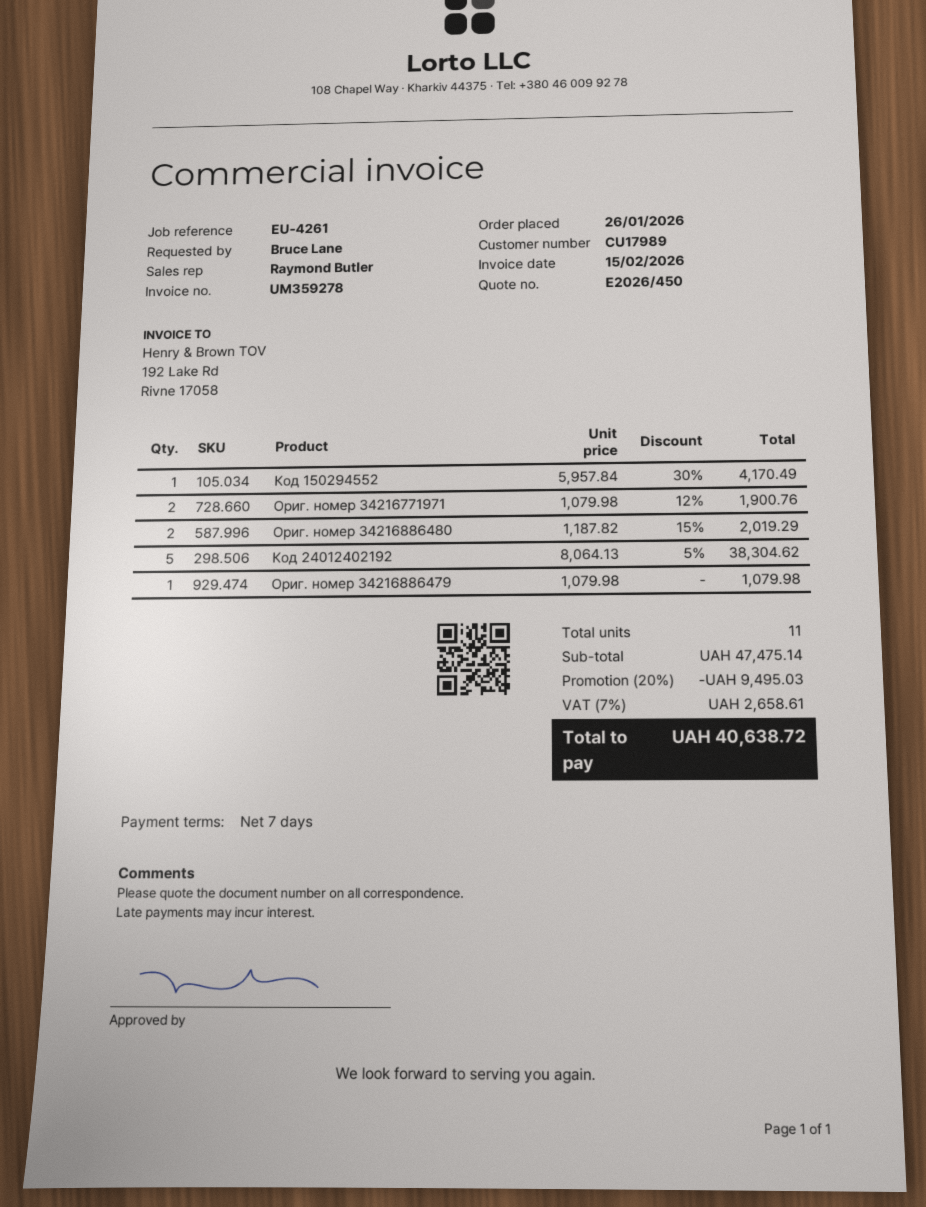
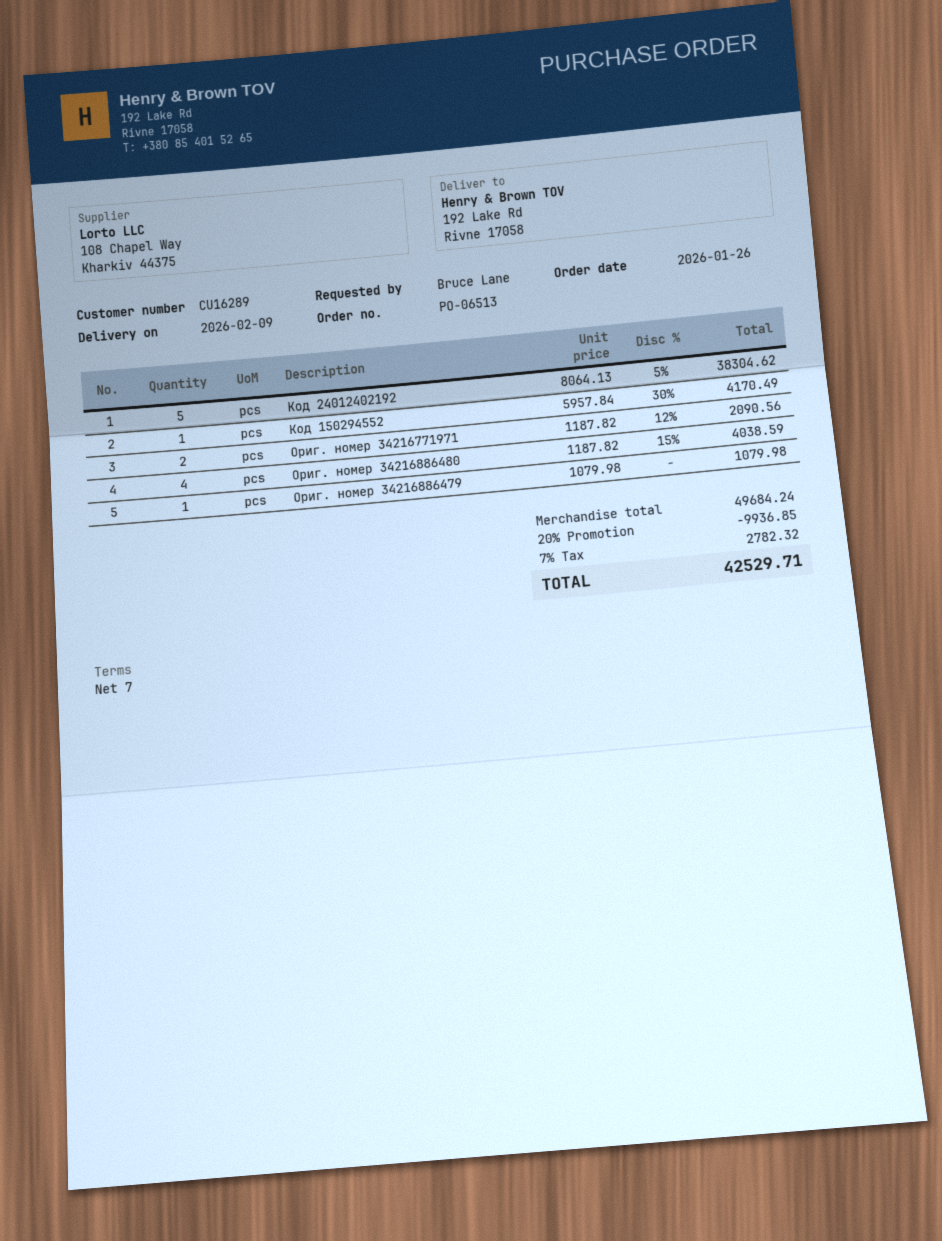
customer number: CU17989 -> CU16289
Ориг. номер 34216771971: 2 x 1079.98 - 12% = 1900.76 -> 2 x 1187.82 - 12% = 2090.56
Ориг. номер 34216886480: 2 x 1187.82 - 15% = 2019.29 -> 4 x 1187.82 - 15% = 4038.59
subtotal: 47475.14 -> 49684.24
discount: 20% = 9495.03 -> 20% = 9936.85
tax: 7% = 2658.61 -> 7% = 2782.32
total: 40638.72 -> 42529.71

